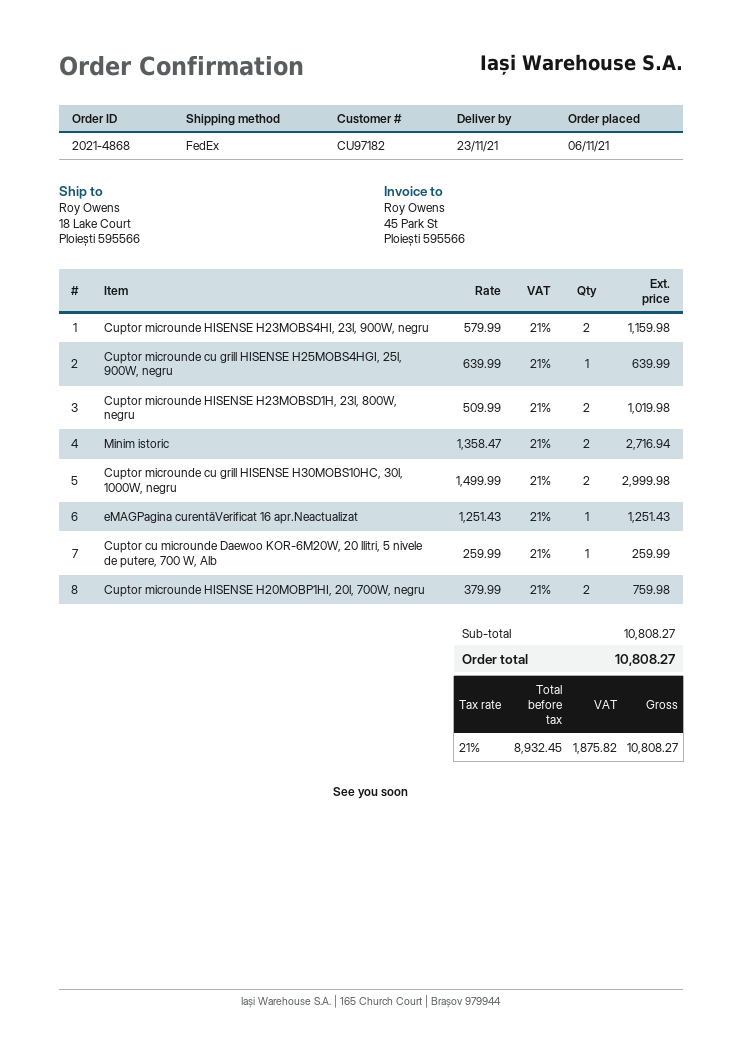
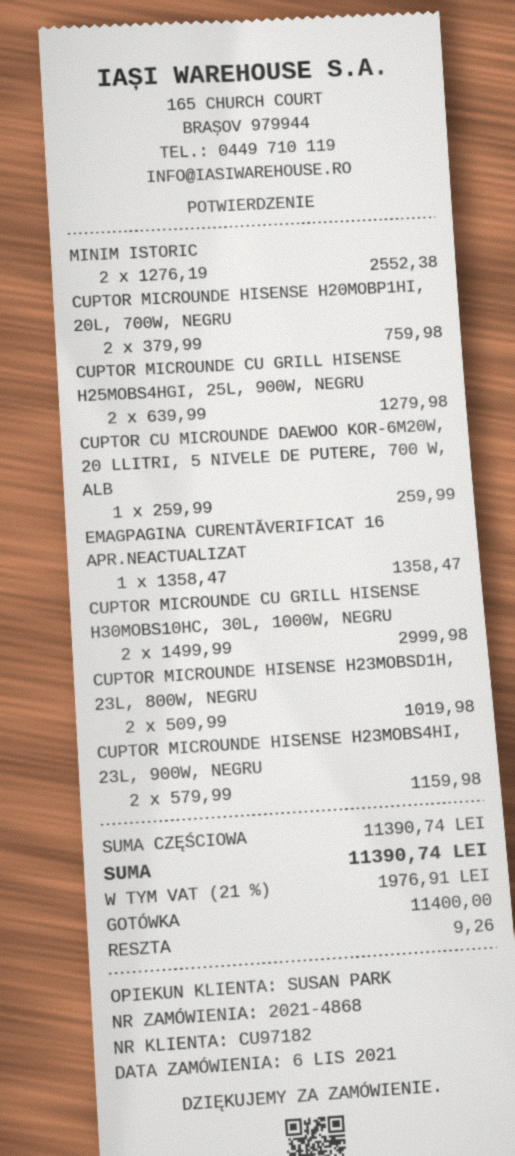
Cuptor microunde cu grill HISENSE H25MOBS4HGI, 25l, 900W, negru: 1 x 639.99 = 639.99 -> 2 x 639.99 = 1279.98
Minim istoric: 2 x 1358.47 = 2716.94 -> 2 x 1276.19 = 2552.38
eMAGPagina curentăVerificat 16 apr.Neactualizat: 1 x 1251.43 = 1251.43 -> 1 x 1358.47 = 1358.47
subtotal: 10808.27 -> 11390.74
tax: 21% = 1875.82 -> 21% = 1976.91
total: 10808.27 -> 11390.74

